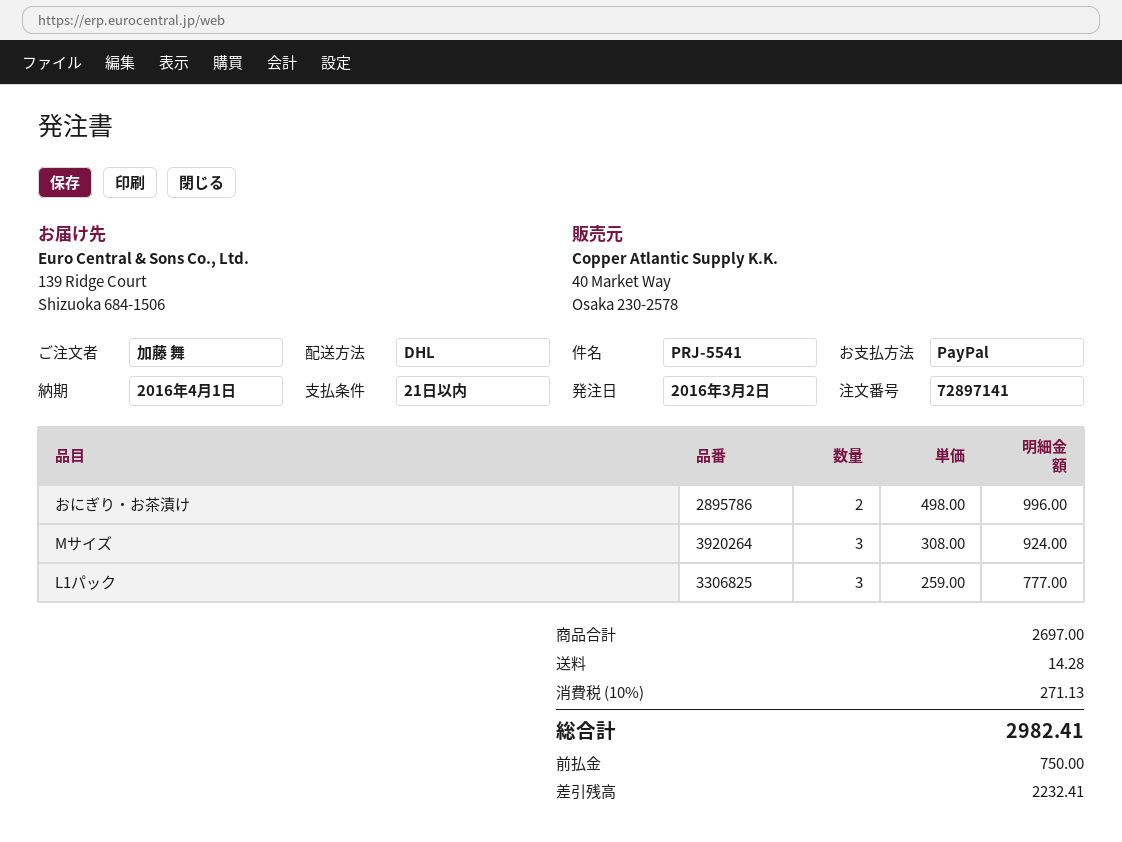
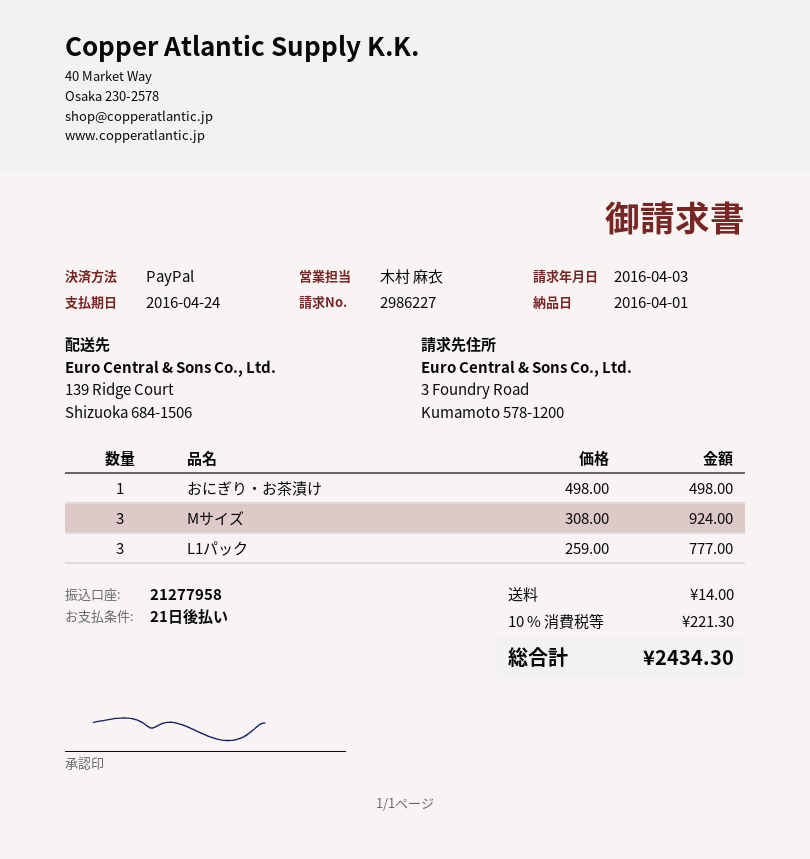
おにぎり・お茶漬け: 2 x 498.00 = 996.00 -> 1 x 498.00 = 498.00
shipping: 14.28 -> 14.00
tax: 10% = 271.13 -> 10% = 221.30
total: 2982.41 -> 2434.30

